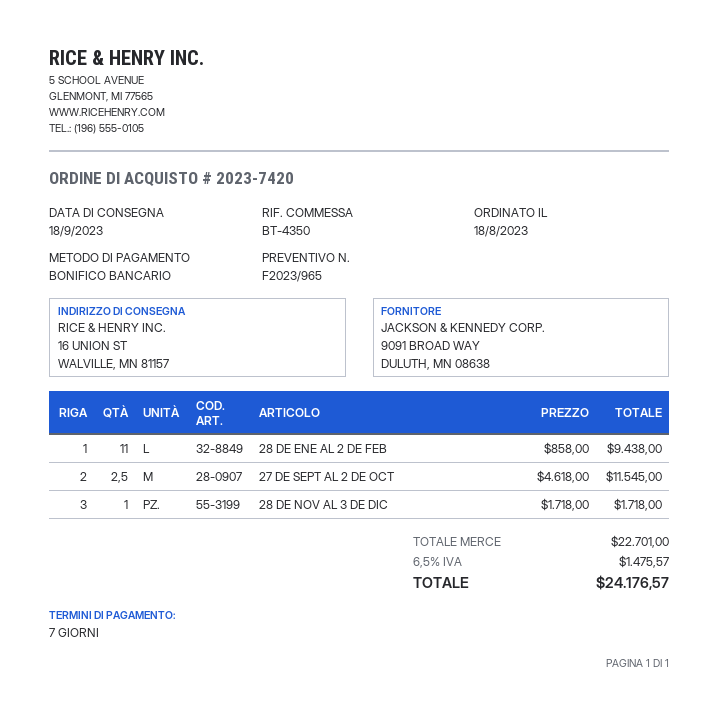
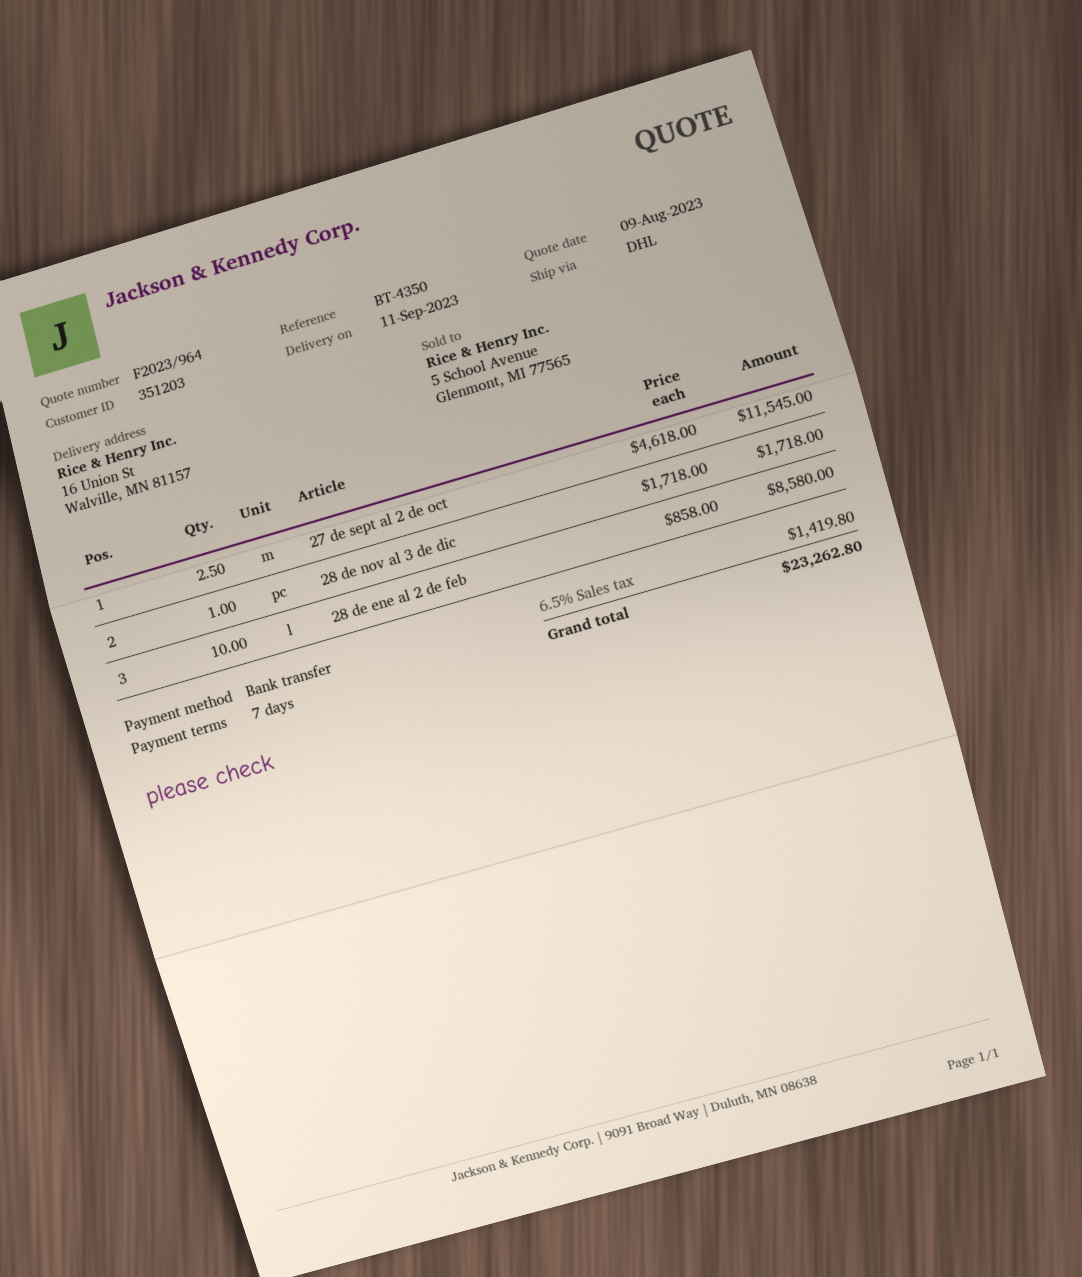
quote number: F2023/965 -> F2023/964
delivery date: 2023-09-18 -> 2023-09-11
28 DE ENE AL 2 DE FEB: 11 x 858.00 = 9438.00 -> 10 x 858.00 = 8580.00
tax: 6.5% = 1475.57 -> 6.5% = 1419.80
total: 24176.57 -> 23262.80

